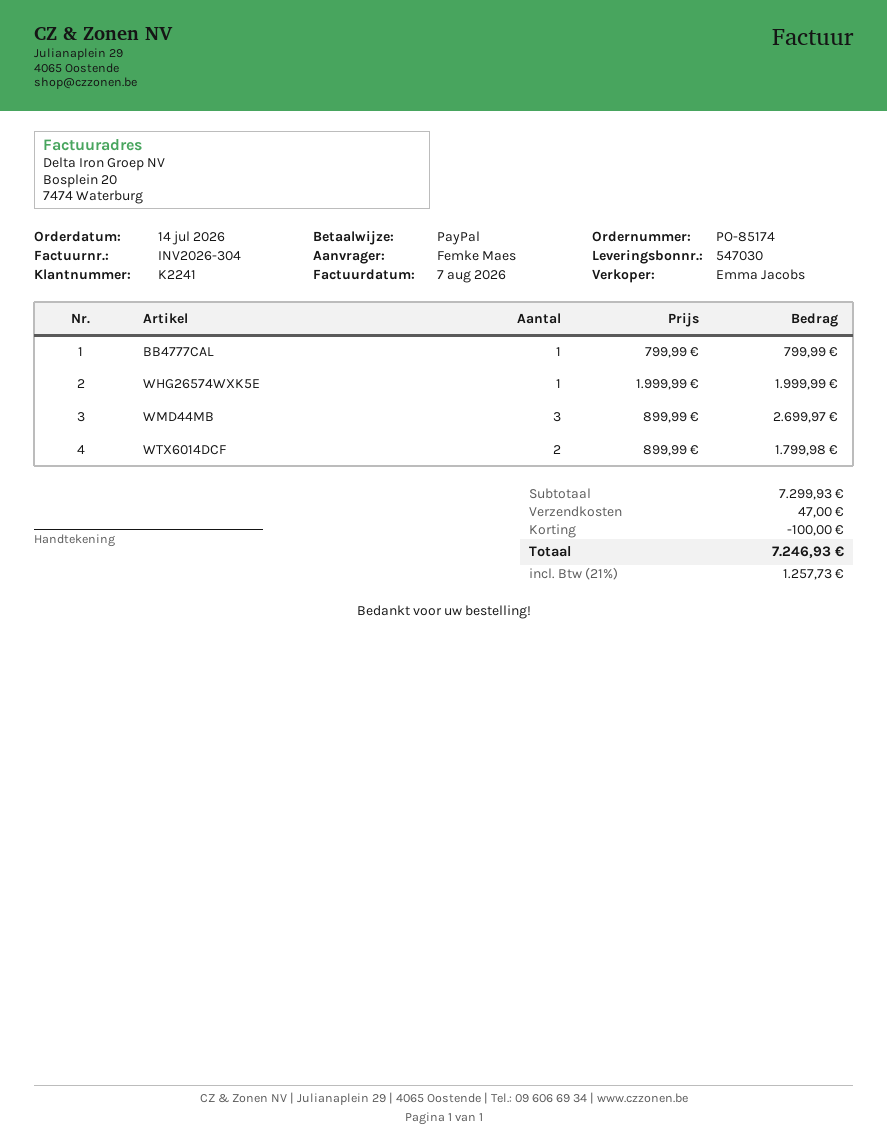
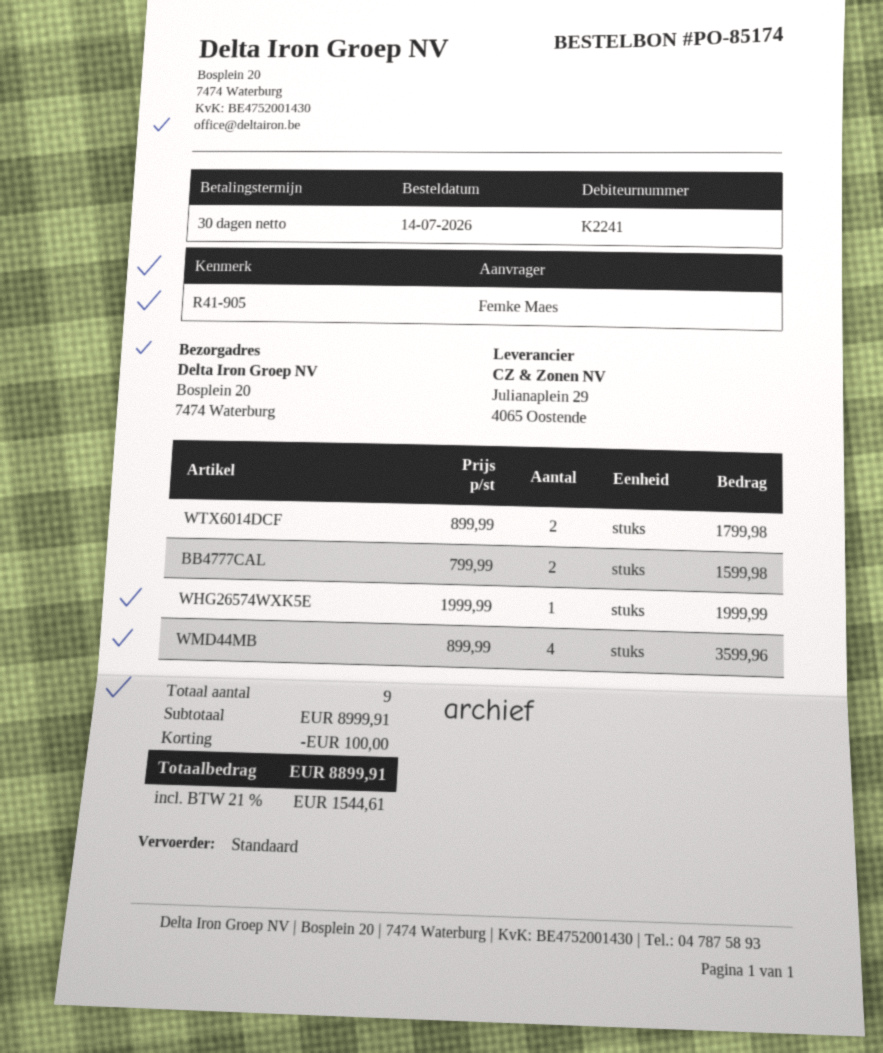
BB4777CAL: 1 x 799.99 = 799.99 -> 2 x 799.99 = 1599.98
WMD44MB: 3 x 899.99 = 2699.97 -> 4 x 899.99 = 3599.96
subtotal: 7299.93 -> 8999.91
shipping: 47.00 -> none
tax: 21% = 1257.73 -> 21% = 1544.61
total: 7246.93 -> 8899.91

